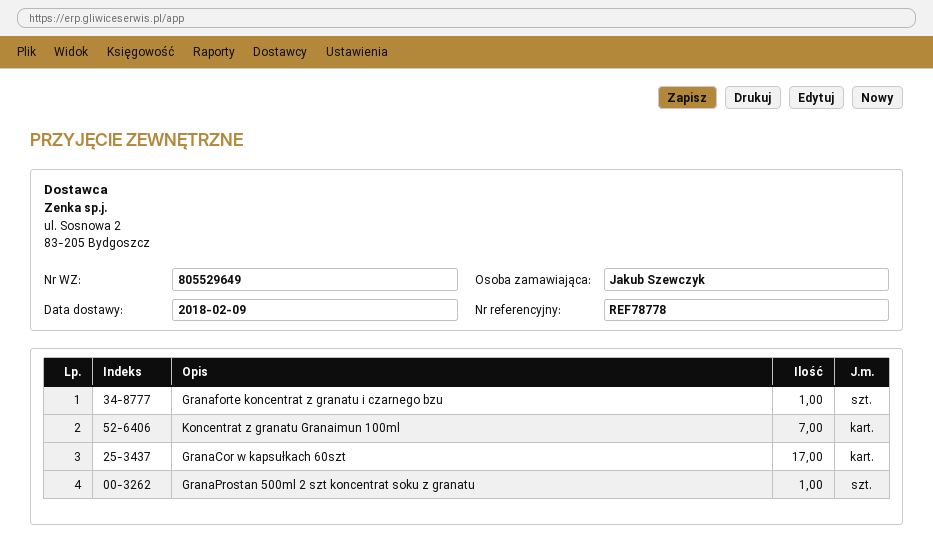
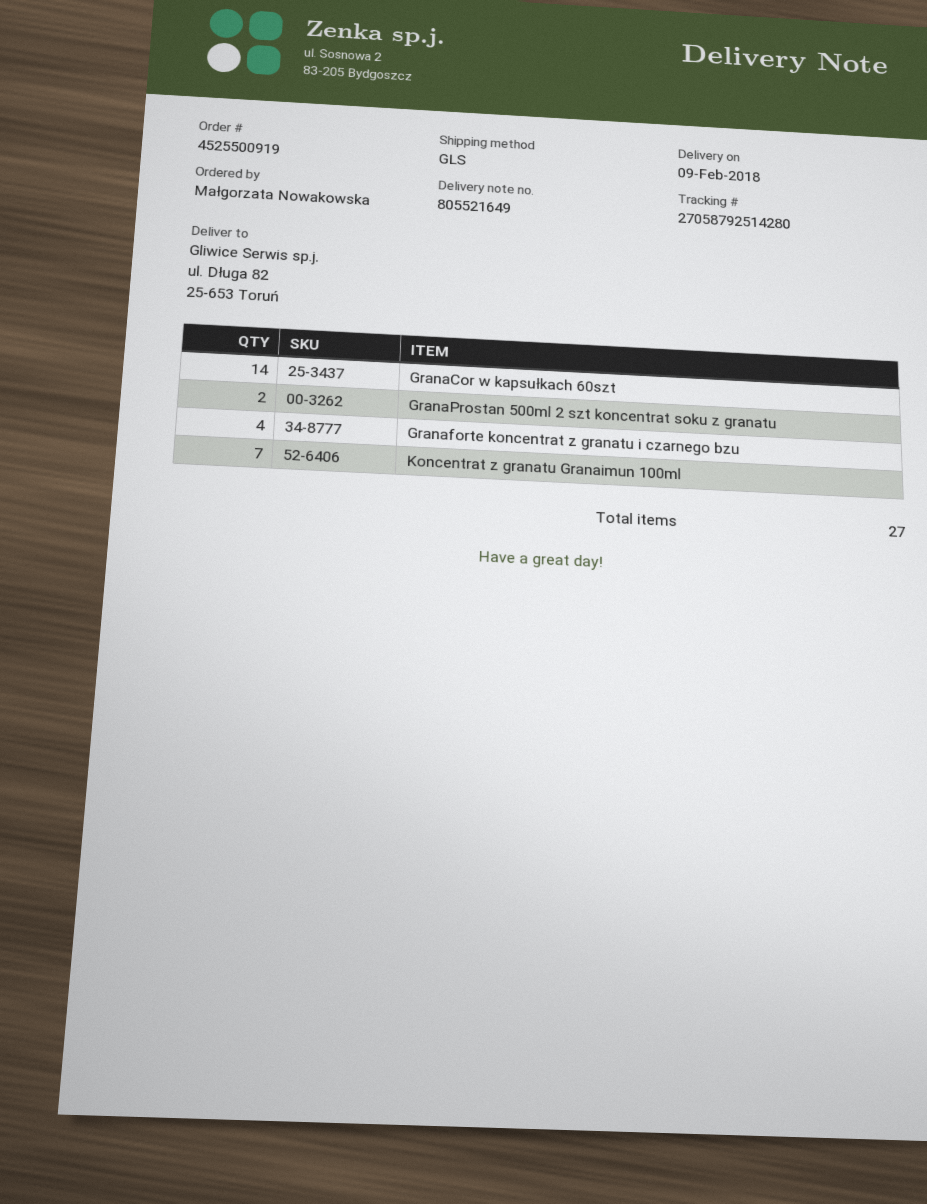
delivery note number: 805529649 -> 805521649
ordered by: Jakub Szewczyk -> Małgorzata Nowakowska
Granaforte koncentrat z granatu i czarnego bzu: 1 -> 4
GranaCor w kapsułkach 60szt: 17 -> 14
GranaProstan 500ml 2 szt koncentrat soku z granatu: 1 -> 2

